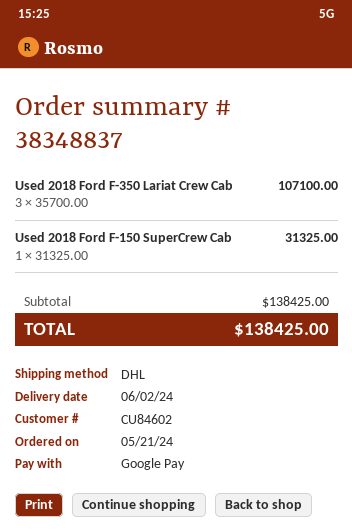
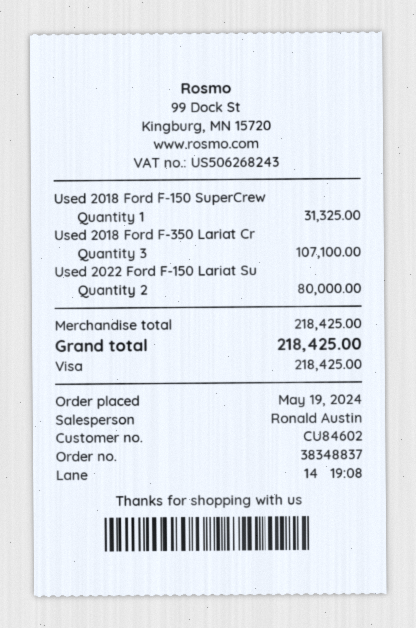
order date: 2024-05-21 -> 2024-05-19
payment method: Google Pay -> Visa
Used 2022 Ford F-150 Lariat Su: none -> 2 for 80000.00
subtotal: 138425.00 -> 218425.00
total: 138425.00 -> 218425.00

